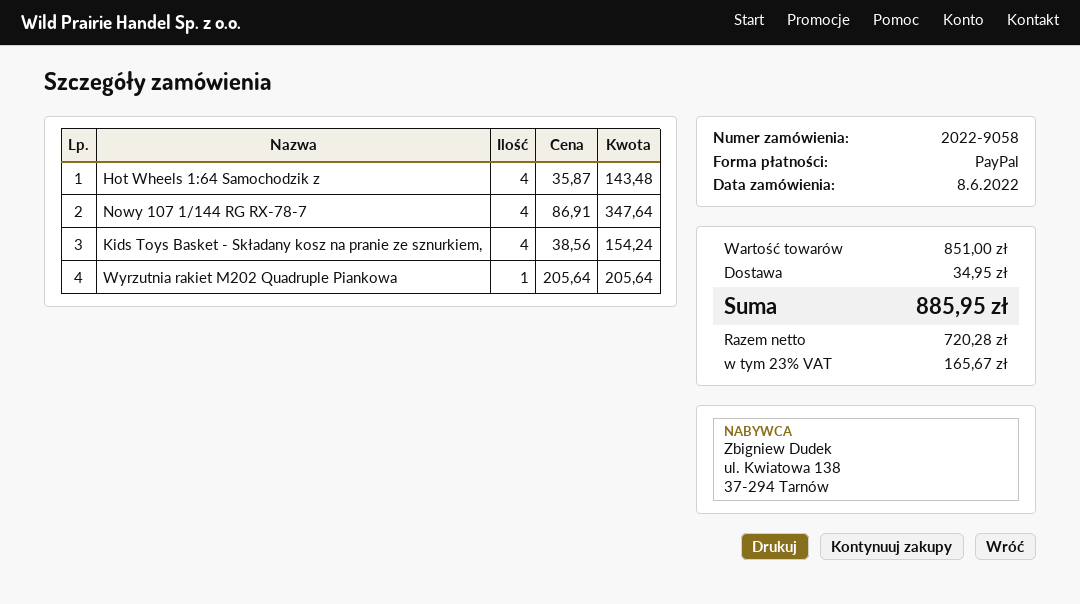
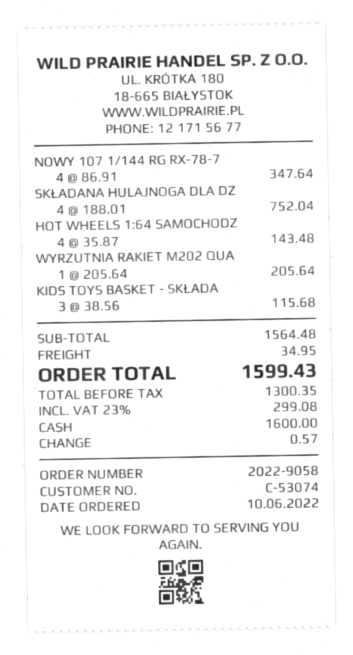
order date: 2022-06-08 -> 2022-06-10
payment method: PayPal -> cash
Kids Toys Basket - Składany kosz na pranie ze sznurkiem,: 4 x 38.56 = 154.24 -> 3 x 38.56 = 115.68
SKŁADANA HULAJNOGA DLA DZ: none -> 4 x 188.01 = 752.04
subtotal: 851.00 -> 1564.48
net: 720.28 -> 1300.35
tax: 23% = 165.67 -> 23% = 299.08
total: 885.95 -> 1599.43

